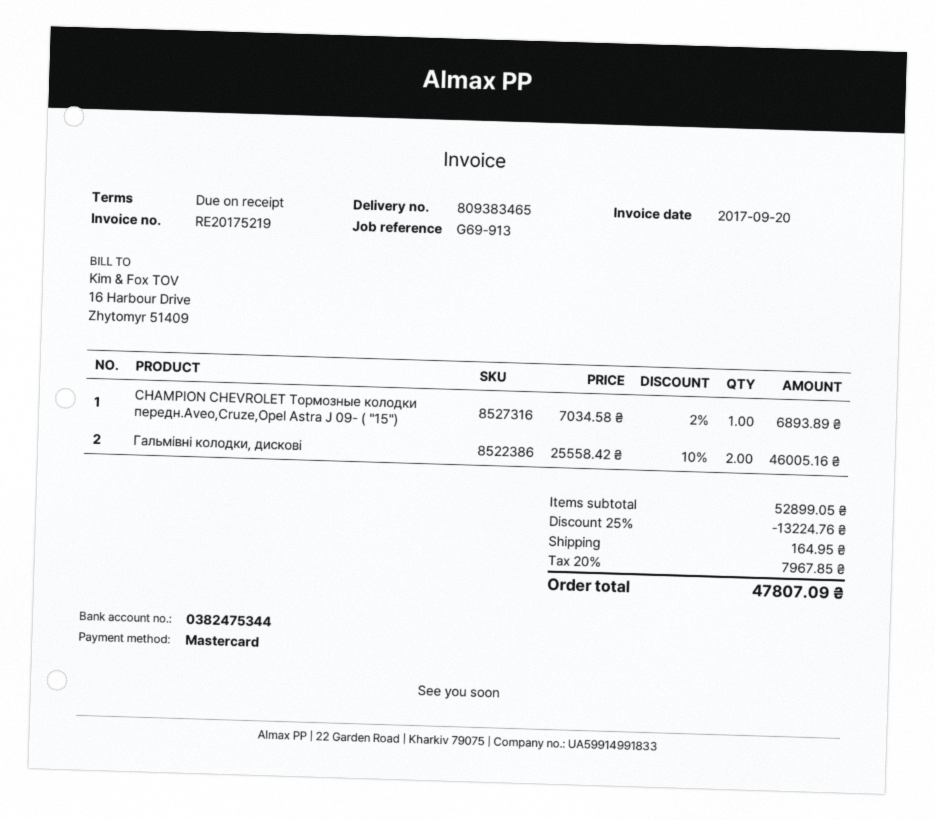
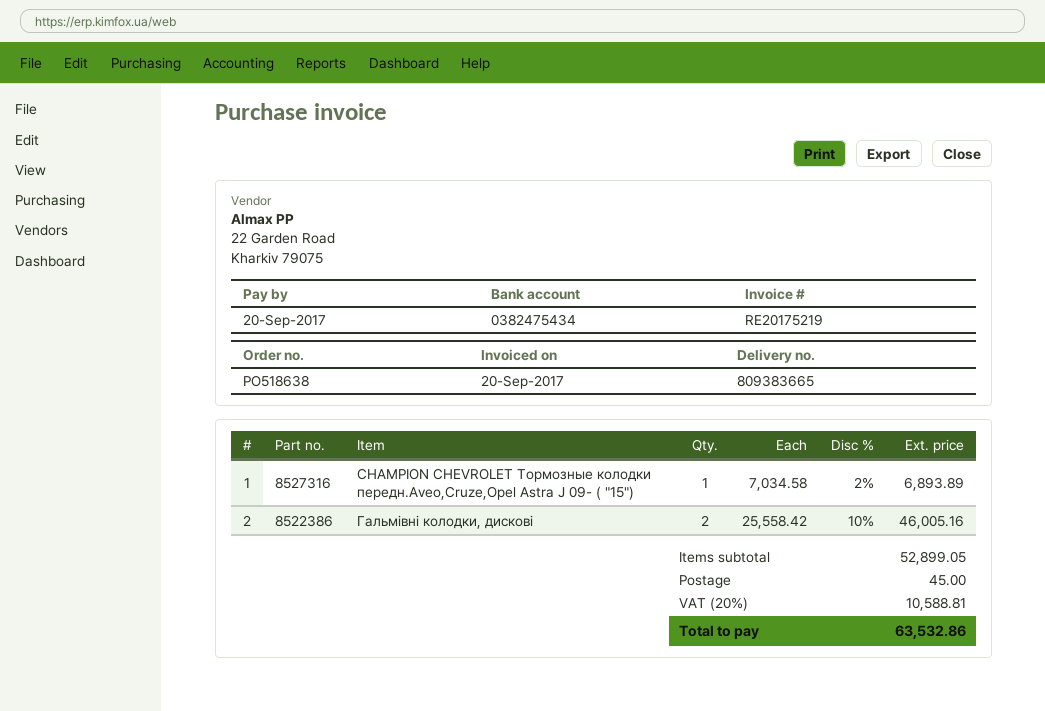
delivery note number: 809383465 -> 809383665
bank account: 0382475344 -> 0382475434
discount: 25% = 13224.76 -> none
shipping: 164.95 -> 45.00
tax: 20% = 7967.85 -> 20% = 10588.81
total: 47807.09 -> 63532.86

